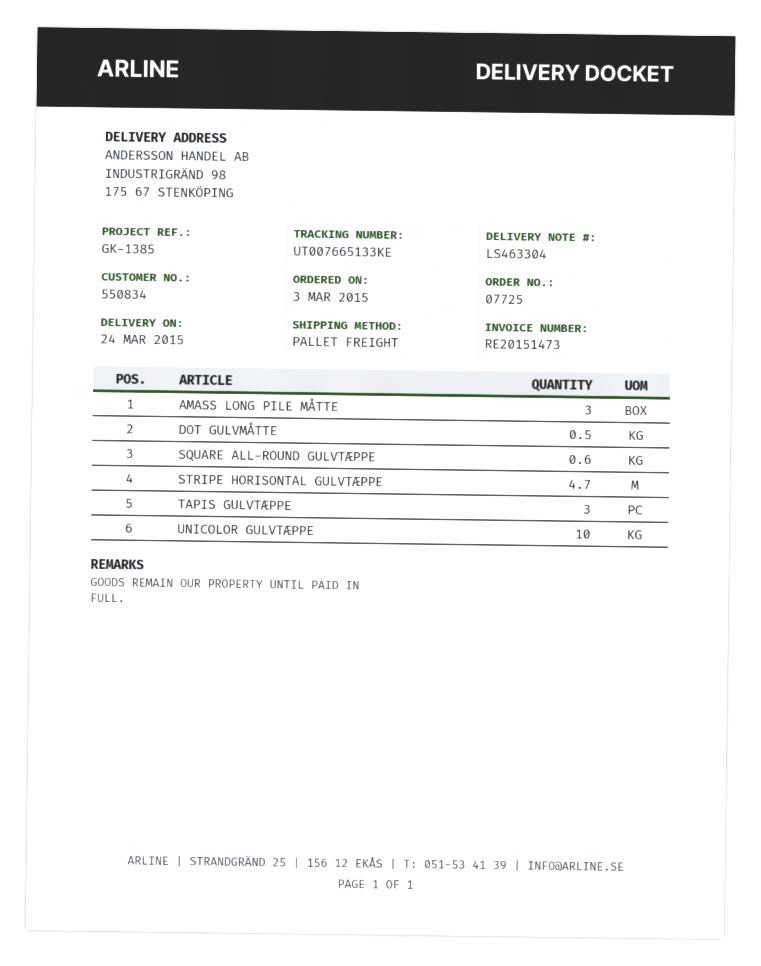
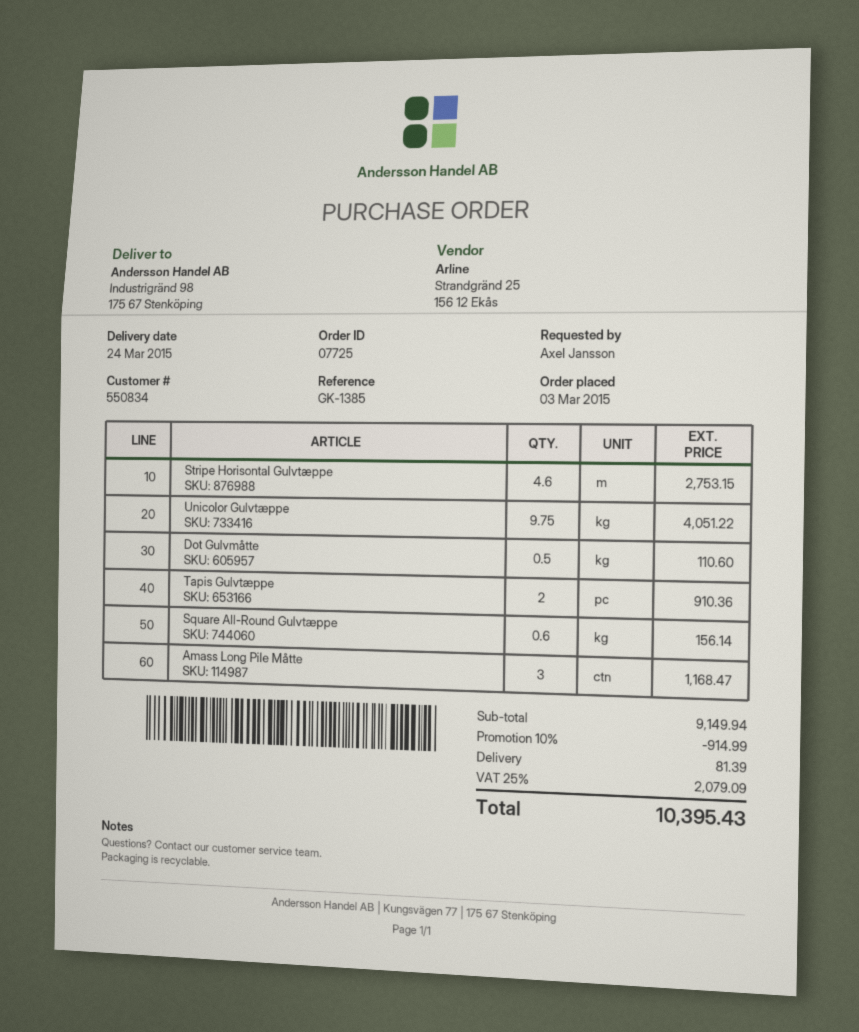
STRIPE HORISONTAL GULVTÆPPE: 4.7 -> 4.6
TAPIS GULVTÆPPE: 3 -> 2
UNICOLOR GULVTÆPPE: 10 -> 9.75

